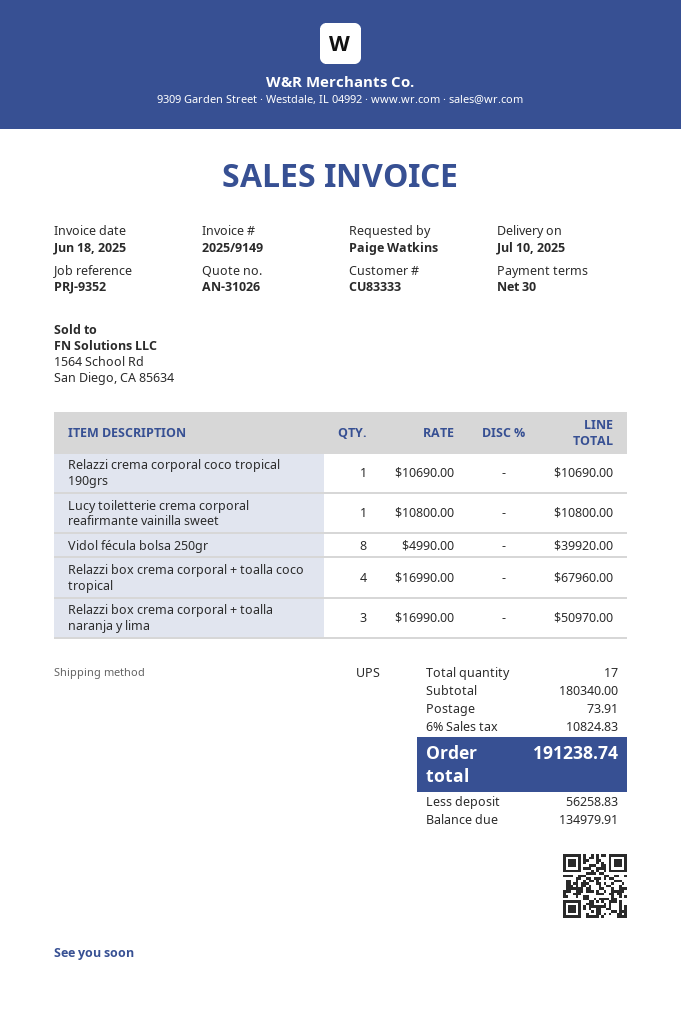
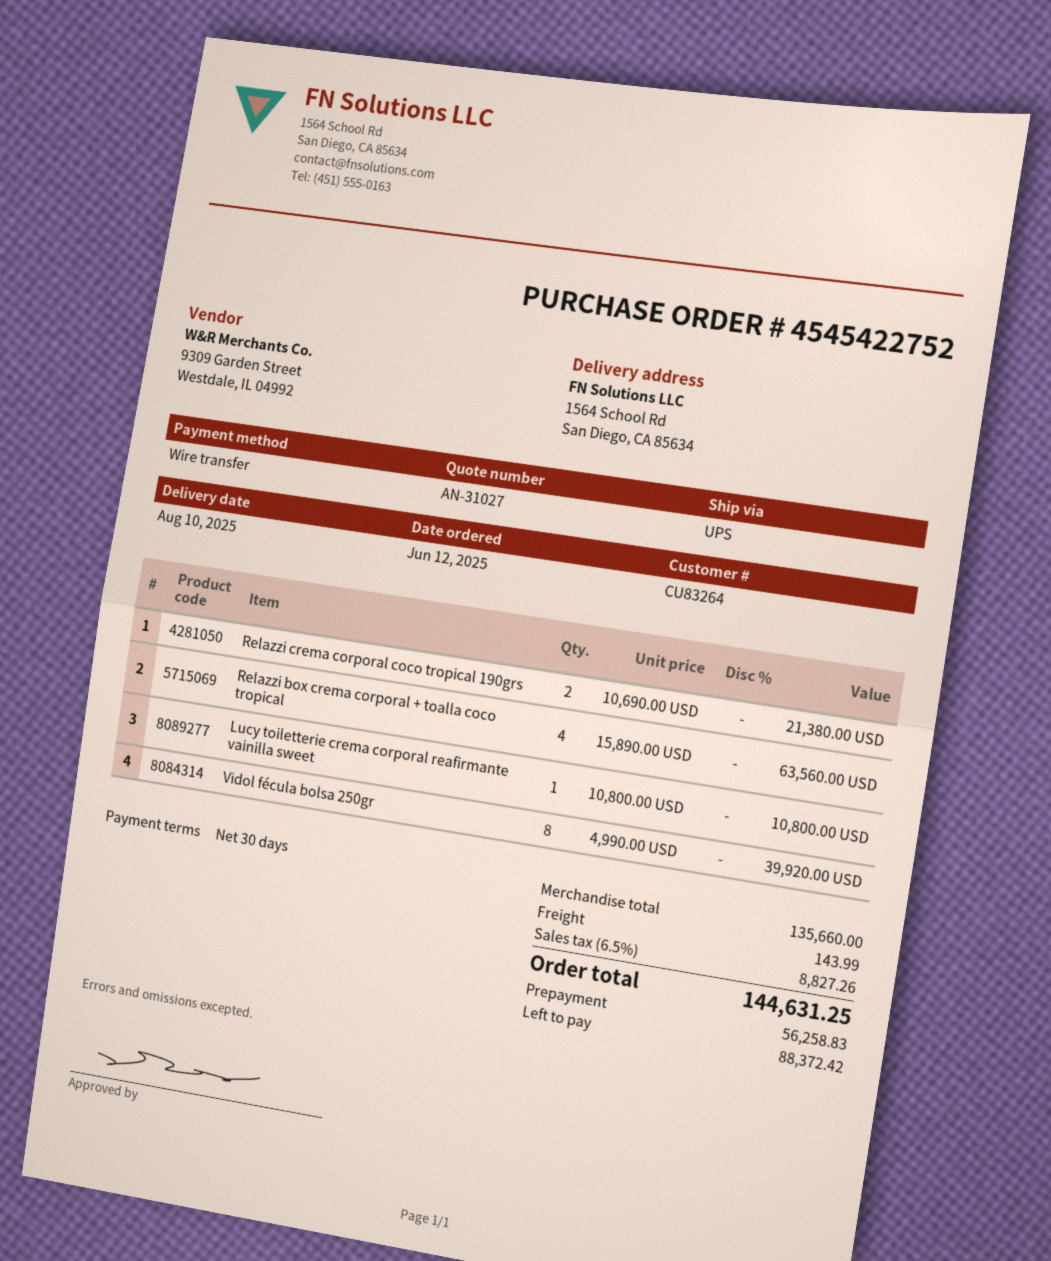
quote number: AN-31026 -> AN-31027
delivery date: 2025-07-10 -> 2025-08-10
customer number: CU83333 -> CU83264
Relazzi crema corporal coco tropical 190grs: 1 x 10690.00 = 10690.00 -> 2 x 10690.00 = 21380.00
Relazzi box crema corporal + toalla coco tropical: 4 x 16990.00 = 67960.00 -> 4 x 15890.00 = 63560.00
Relazzi box crema corporal + toalla naranja y lima: 3 x 16990.00 = 50970.00 -> none
subtotal: 180340.00 -> 135660.00
shipping: 73.91 -> 143.99
tax: 6% = 10824.83 -> 6.5% = 8827.26
total: 191238.74 -> 144631.25
balance: 134979.91 -> 88372.42

